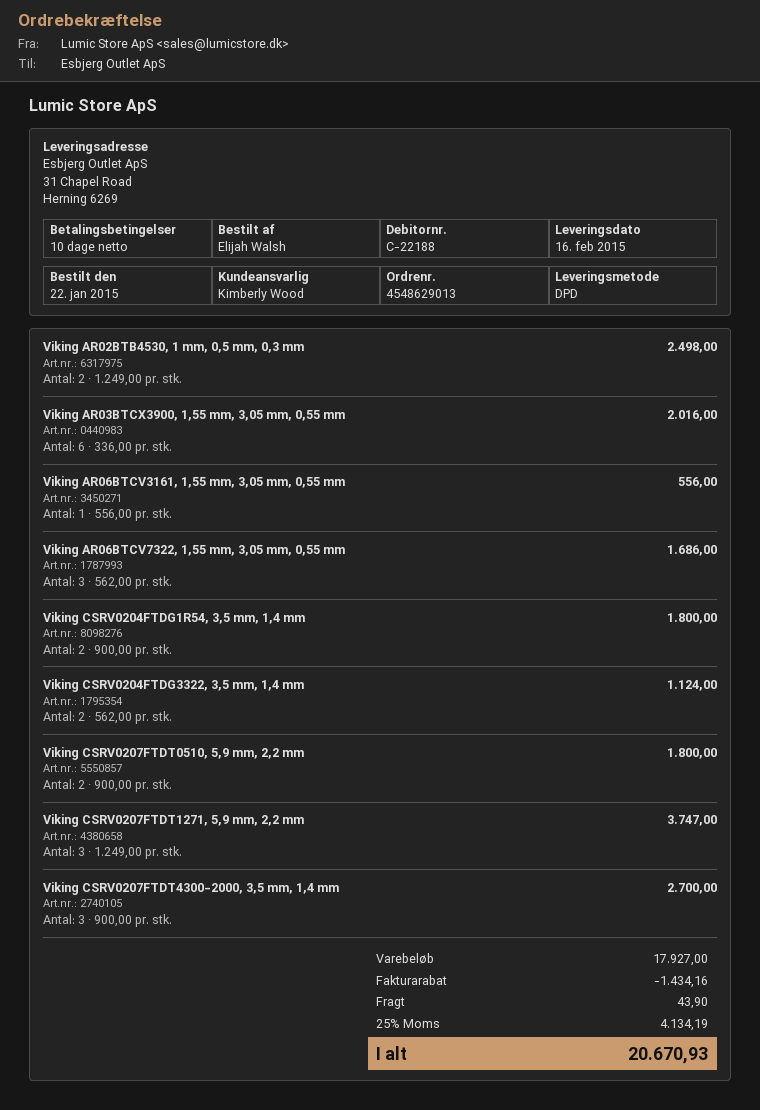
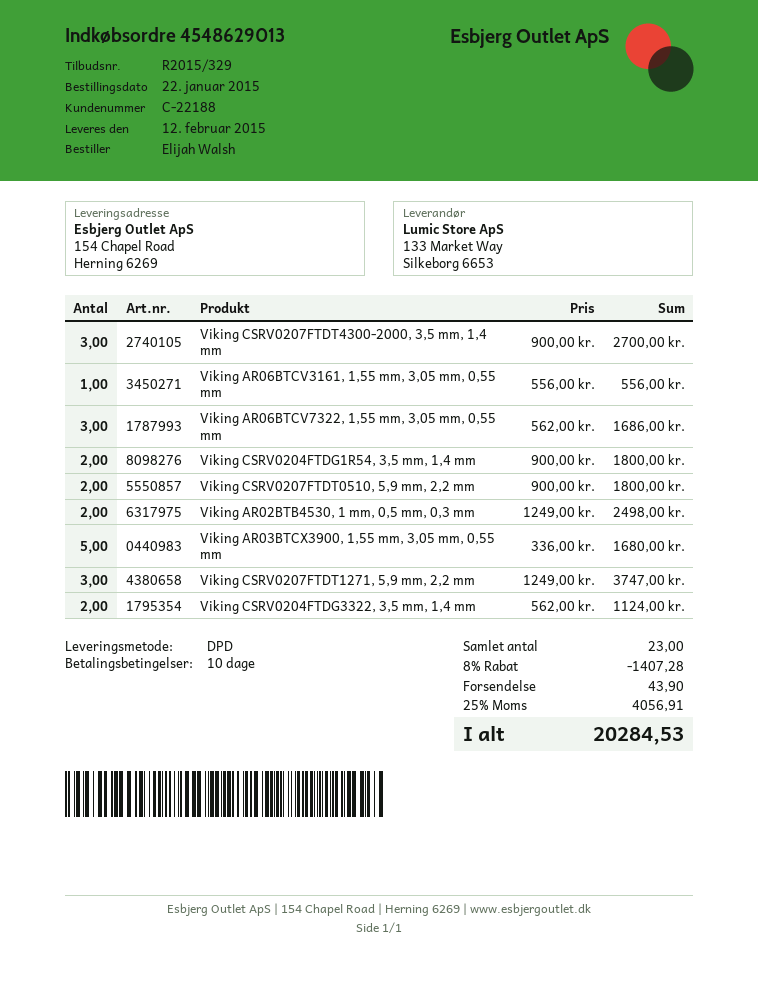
delivery date: 2015-02-16 -> 2015-02-12
ship to: 31 Chapel Road, Herning 6269 -> 154 Chapel Road, Herning 6269
Viking AR03BTCX3900, 1,55 mm, 3,05 mm, 0,55 mm: 6 x 336.00 = 2016.00 -> 5 x 336.00 = 1680.00
discount: 1434.16 -> 1407.28
tax: 25% = 4134.19 -> 25% = 4056.91
total: 20670.93 -> 20284.53

